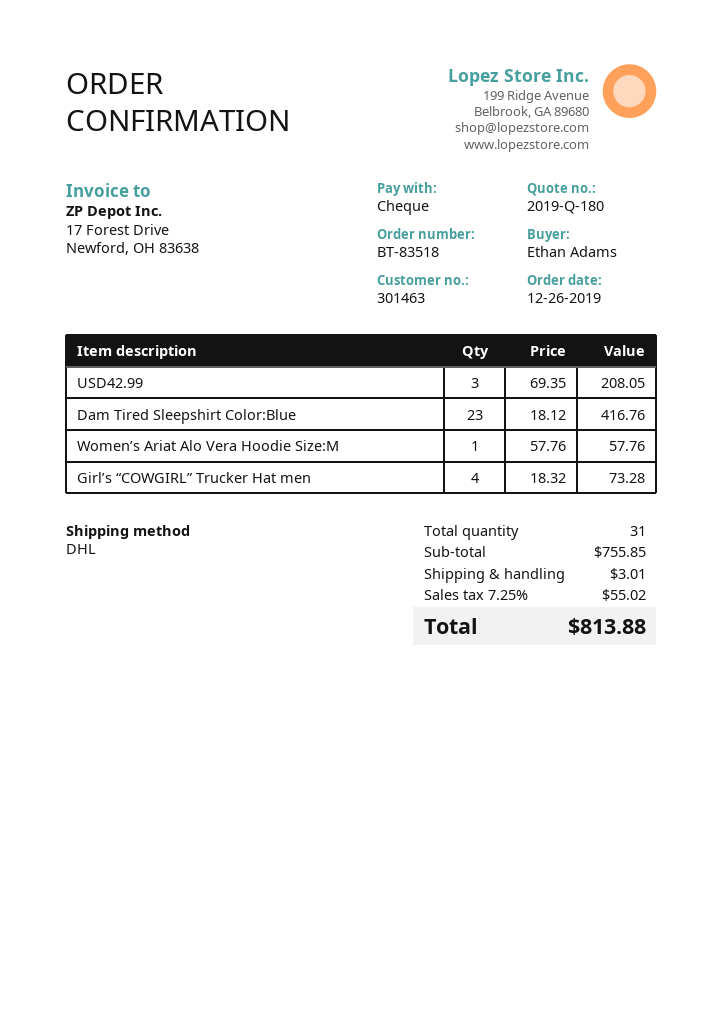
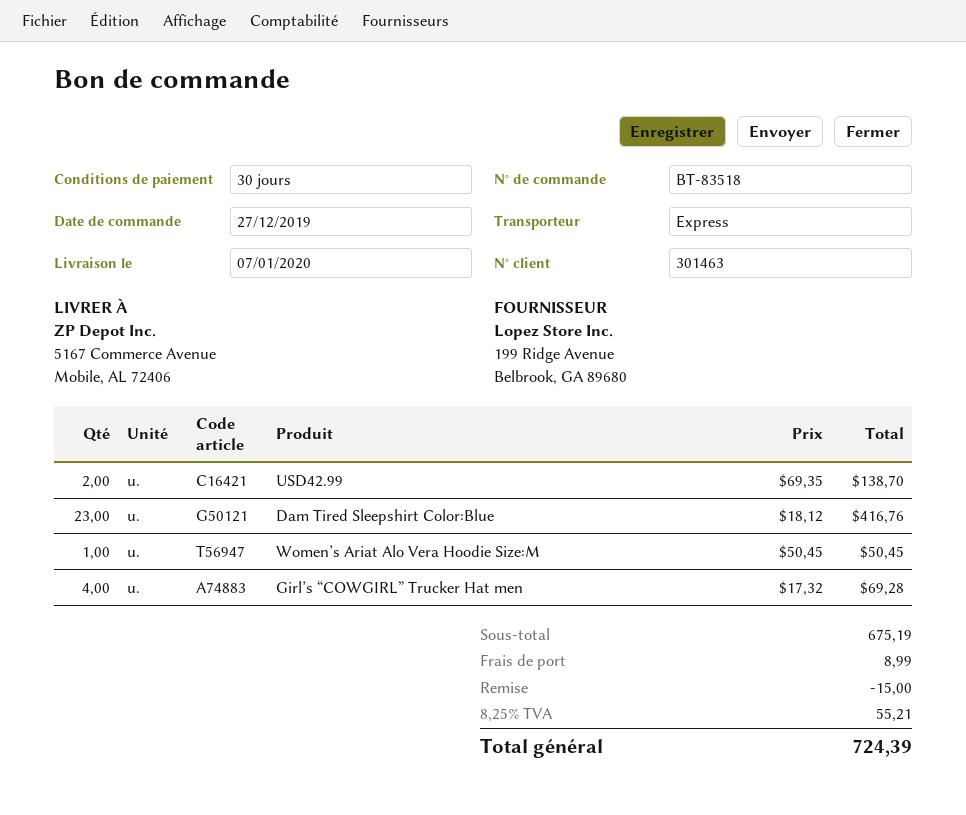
order date: 2019-12-26 -> 2019-12-27
shipping method: DHL -> express
USD42.99: 3 x 69.35 = 208.05 -> 2 x 69.35 = 138.70
Women’s Ariat Alo Vera Hoodie Size:M: 1 x 57.76 = 57.76 -> 1 x 50.45 = 50.45
Girl’s “COWGIRL” Trucker Hat men: 4 x 18.32 = 73.28 -> 4 x 17.32 = 69.28
subtotal: 755.85 -> 675.19
discount: none -> 15.00
shipping: 3.01 -> 8.99
tax: 7.25% = 55.02 -> 8.25% = 55.21
total: 813.88 -> 724.39

